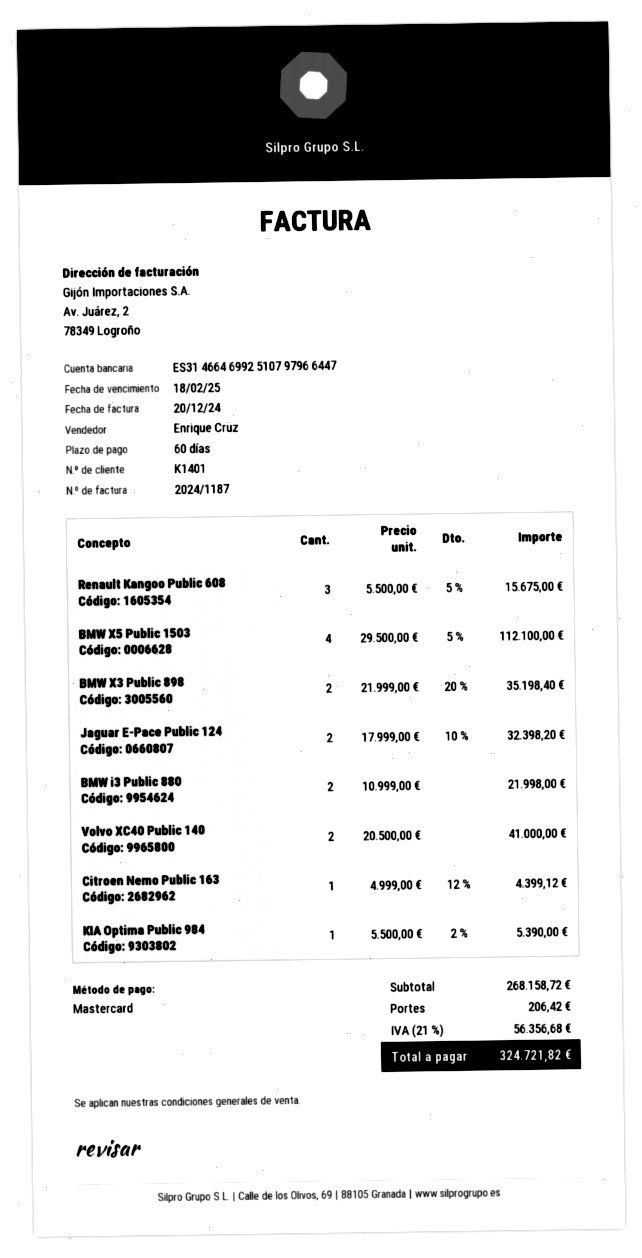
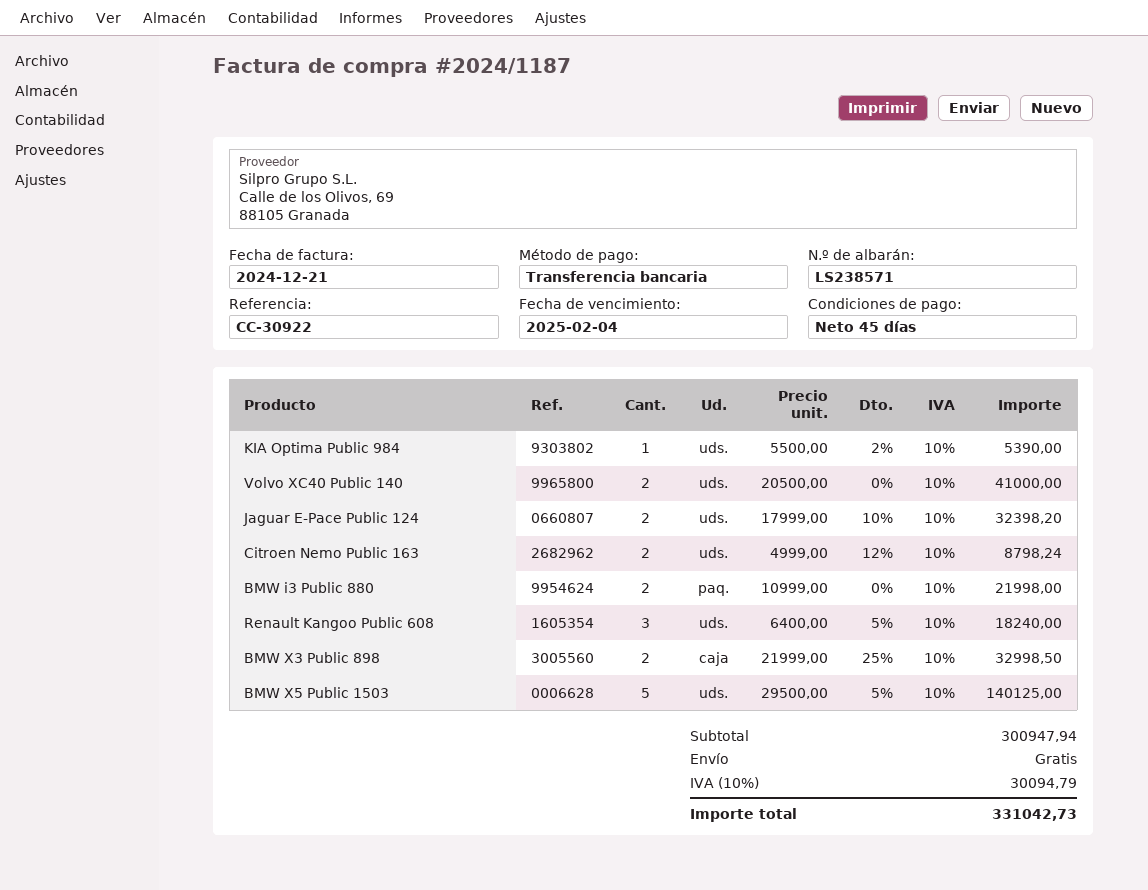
invoice date: 2024-12-20 -> 2024-12-21
payment terms: 60 days -> 45 days
due date: 2025-02-18 -> 2025-02-04
payment method: Mastercard -> bank transfer
Renault Kangoo Public 608: 3 x 5500.00 - 5% = 15675.00 -> 3 x 6400.00 - 5% = 18240.00
BMW X5 Public 1503: 4 x 29500.00 - 5% = 112100.00 -> 5 x 29500.00 - 5% = 140125.00
BMW X3 Public 898: 2 x 21999.00 - 20% = 35198.40 -> 2 x 21999.00 - 25% = 32998.50
Citroen Nemo Public 163: 1 x 4999.00 - 12% = 4399.12 -> 2 x 4999.00 - 12% = 8798.24
subtotal: 268158.72 -> 300947.94
shipping: 206.42 -> 0.00
tax: 21% = 56356.68 -> 10% = 30094.79
total: 324721.82 -> 331042.73

